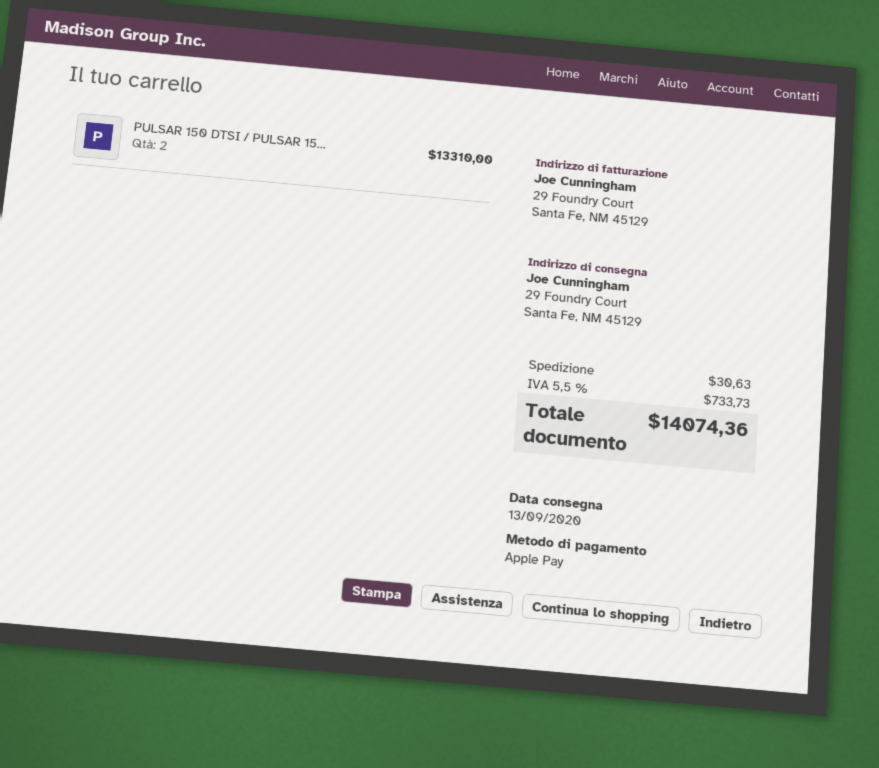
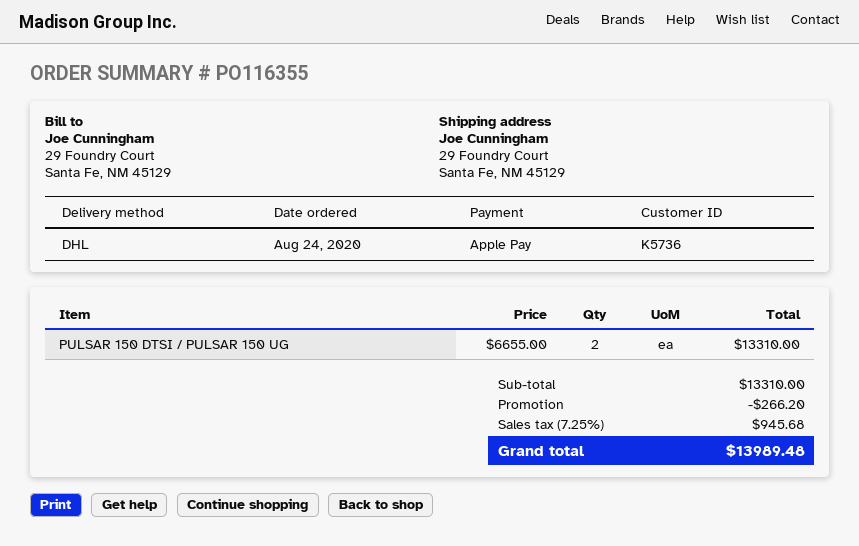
discount: none -> 266.20
shipping: 30.63 -> none
tax: 5.5% = 733.73 -> 7.25% = 945.68
total: 14074.36 -> 13989.48

